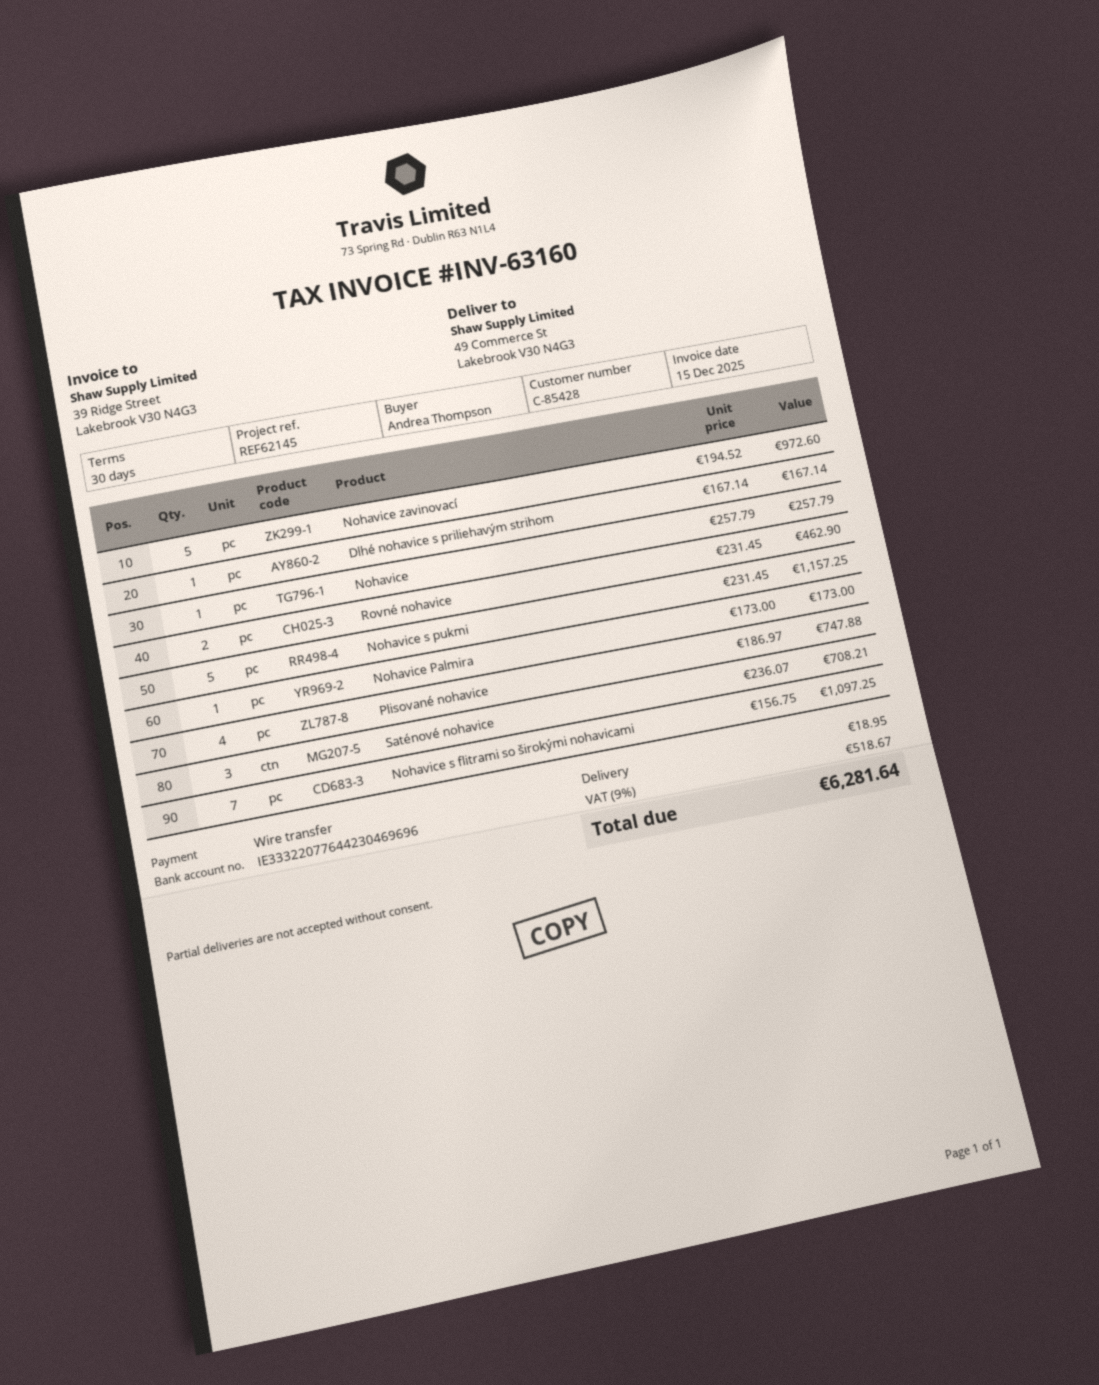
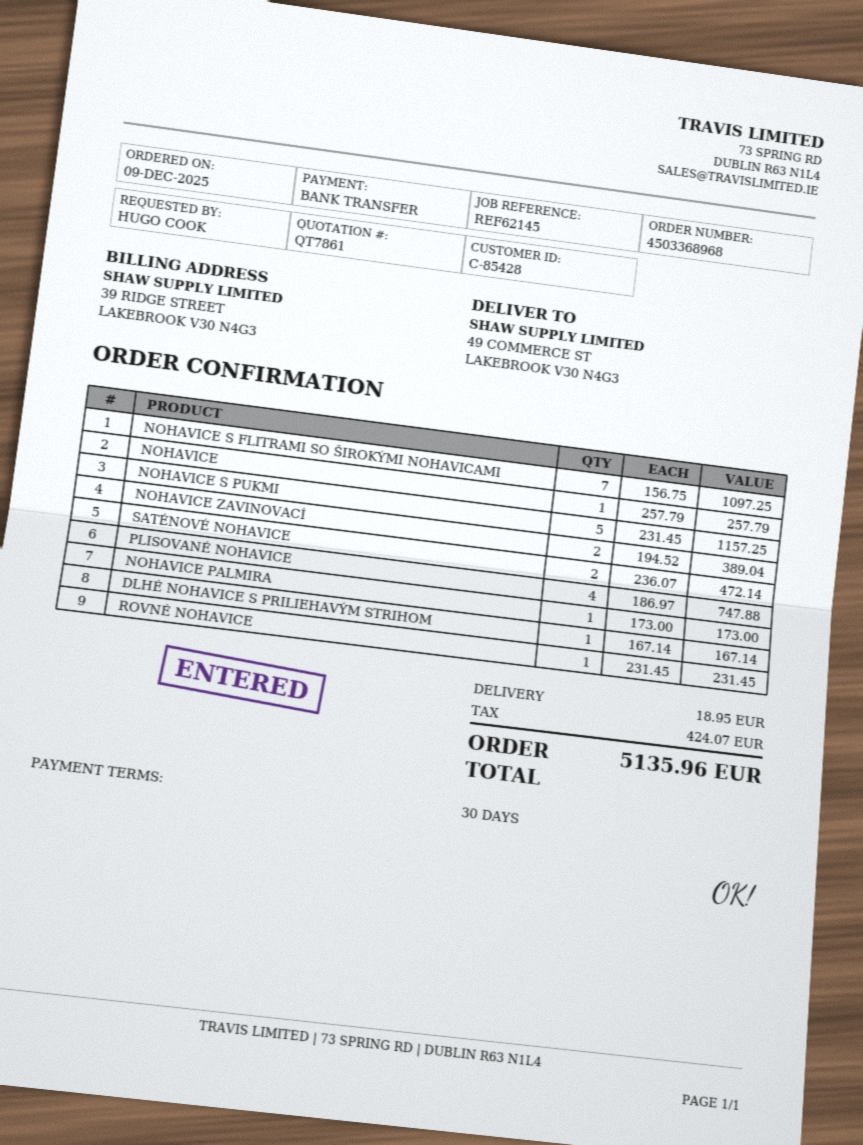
ordered by: Andrea Thompson -> HUGO COOK
Nohavice zavinovací: 5 x 194.52 = 972.60 -> 2 x 194.52 = 389.04
Rovné nohavice: 2 x 231.45 = 462.90 -> 1 x 231.45 = 231.45
Saténové nohavice: 3 x 236.07 = 708.21 -> 2 x 236.07 = 472.14
tax: 518.67 -> 424.07
total: 6281.64 -> 5135.96

